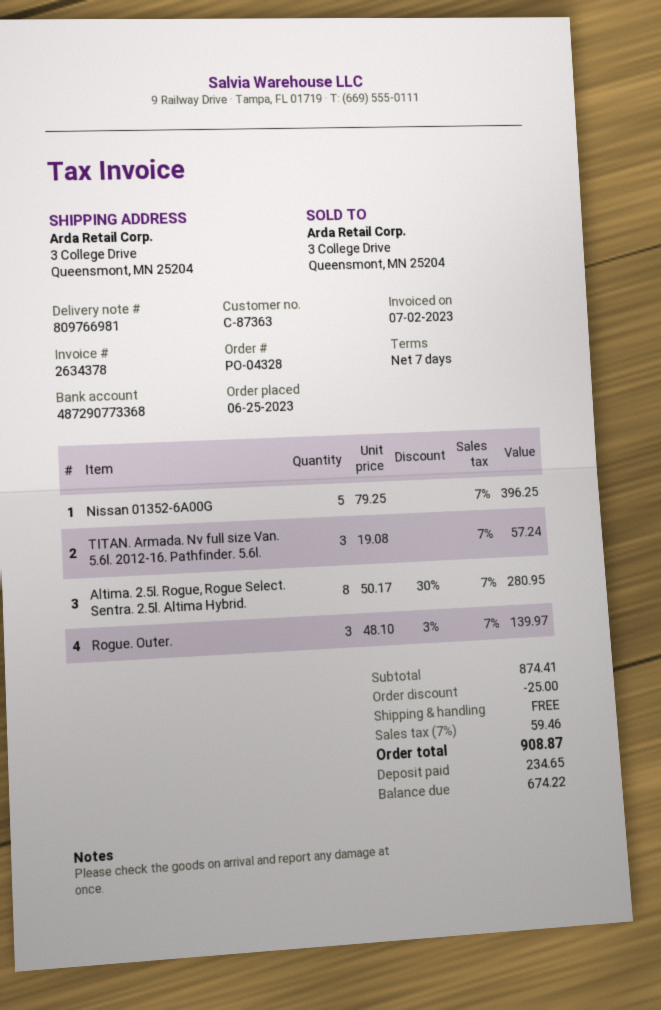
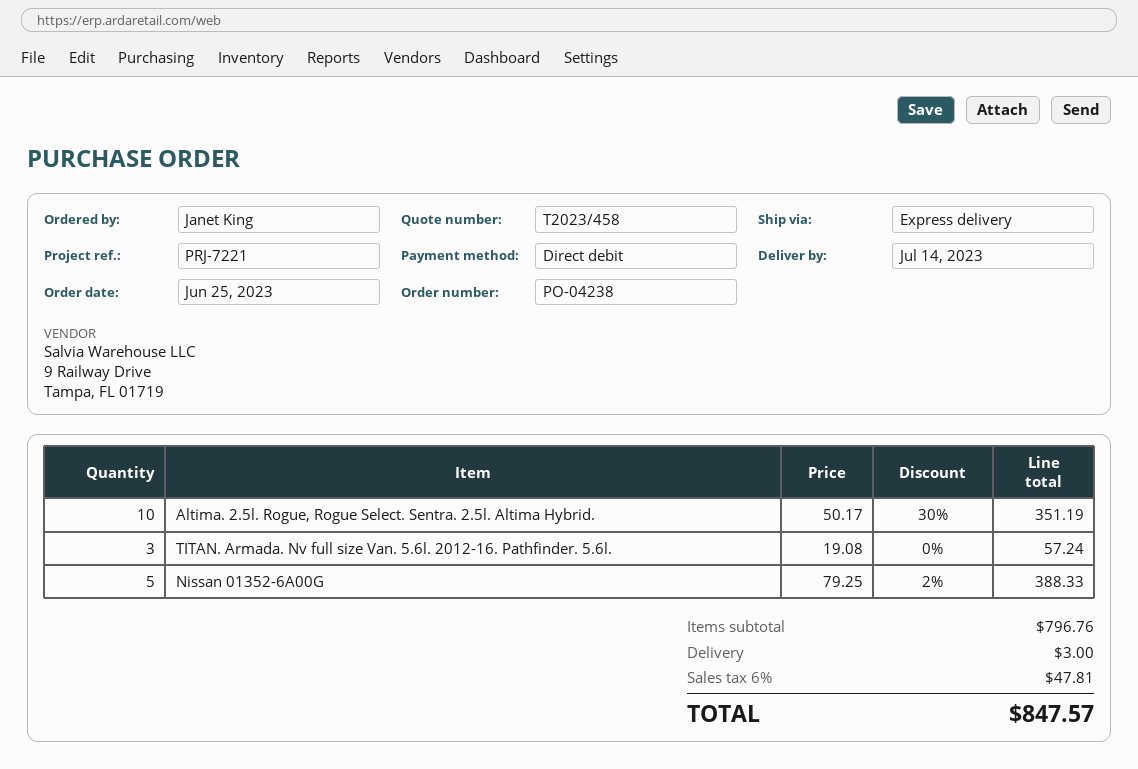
order number: PO-04328 -> PO-04238
Nissan 01352-6A00G: 5 x 79.25 = 396.25 -> 5 x 79.25 - 2% = 388.33
Altima. 2.5l. Rogue, Rogue Select. Sentra. 2.5l. Altima Hybrid.: 8 x 50.17 - 30% = 280.95 -> 10 x 50.17 - 30% = 351.19
Rogue. Outer.: 3 x 48.10 - 3% = 139.97 -> none
subtotal: 874.41 -> 796.76
discount: 25.00 -> none
shipping: 0.00 -> 3.00
tax: 7% = 59.46 -> 6% = 47.81
total: 908.87 -> 847.57

